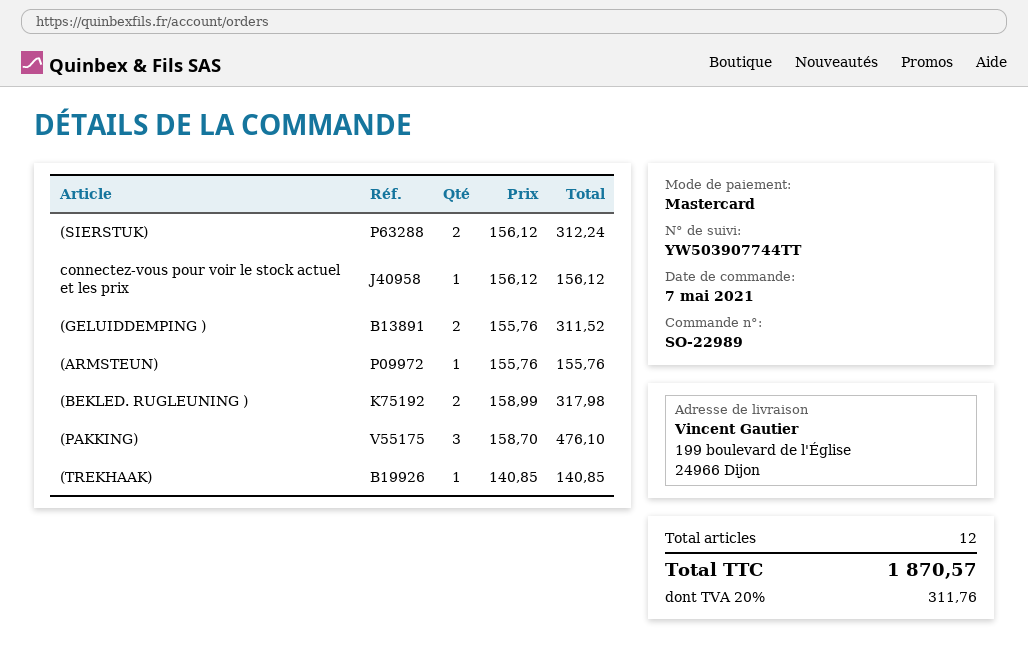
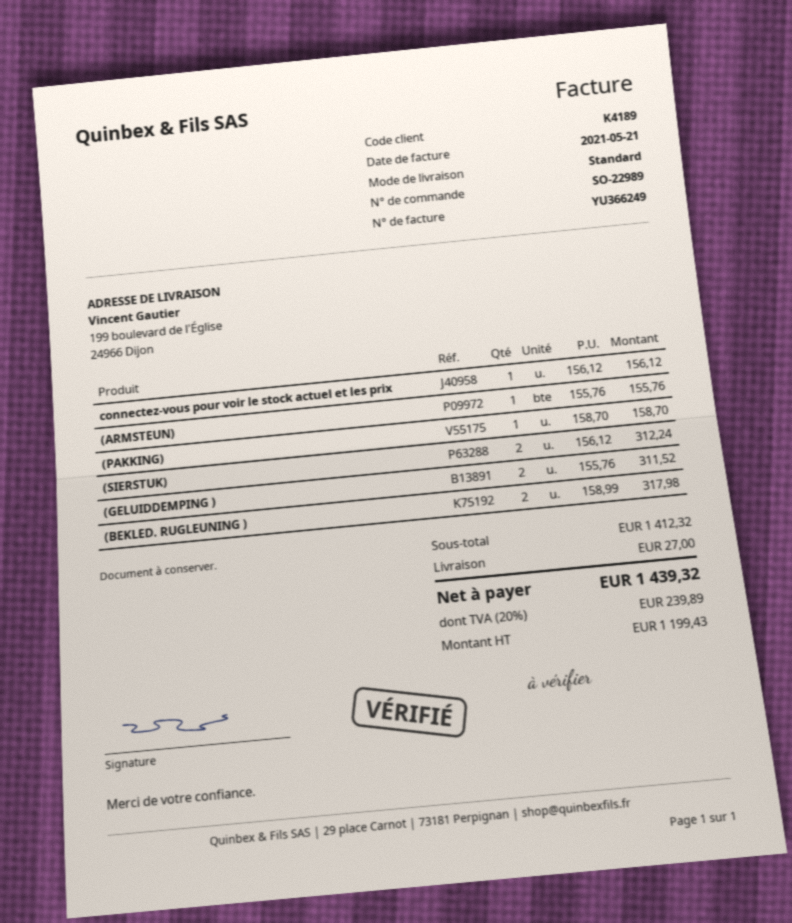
(PAKKING): 3 x 158.70 = 476.10 -> 1 x 158.70 = 158.70
(TREKHAAK): 1 x 140.85 = 140.85 -> none
shipping: none -> 27.00
tax: 20% = 311.76 -> 20% = 239.89
total: 1870.57 -> 1439.32

